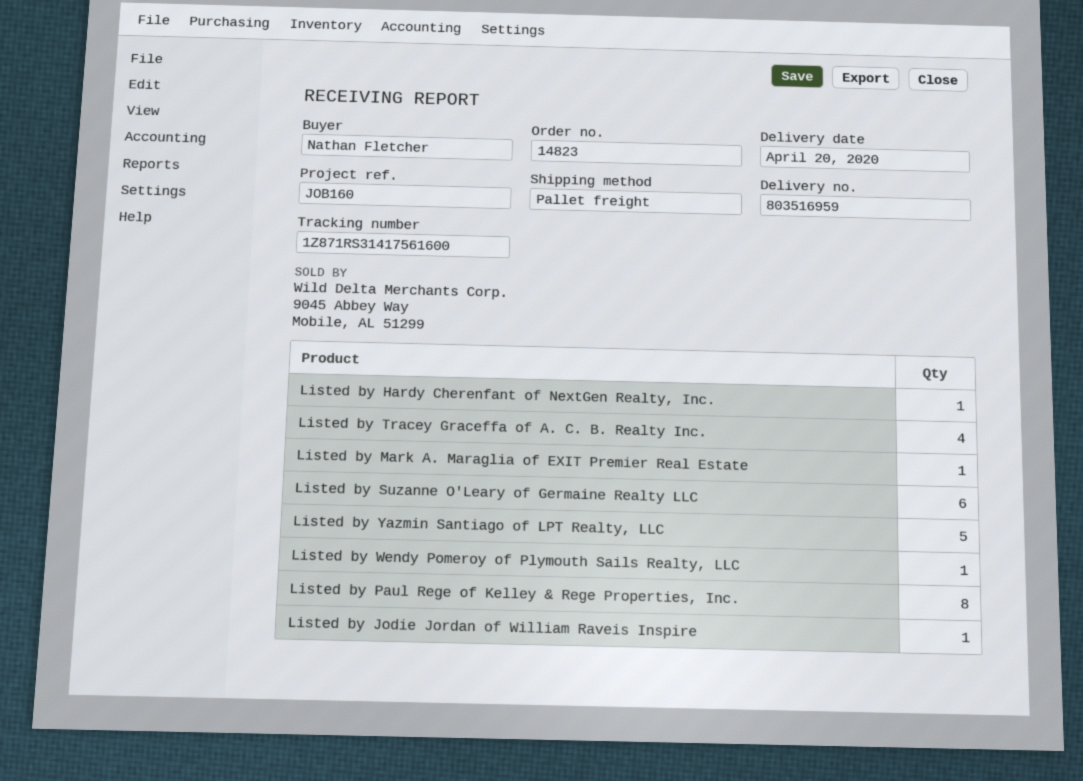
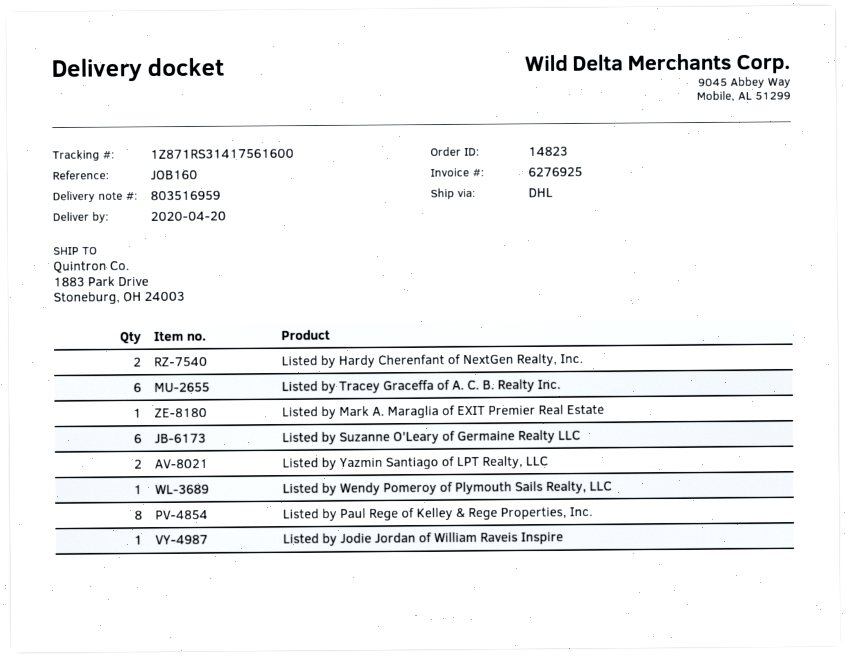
shipping method: pallet freight -> DHL
Listed by Hardy Cherenfant of NextGen Realty, Inc.: 1 -> 2
Listed by Tracey Graceffa of A. C. B. Realty Inc.: 4 -> 6
Listed by Yazmin Santiago of LPT Realty, LLC: 5 -> 2

